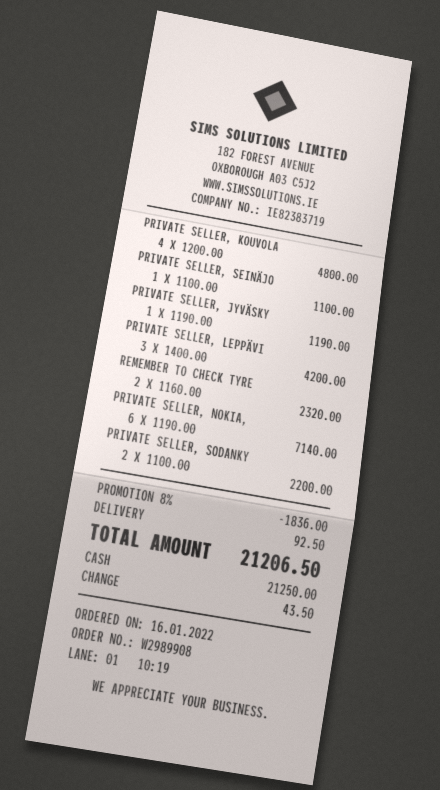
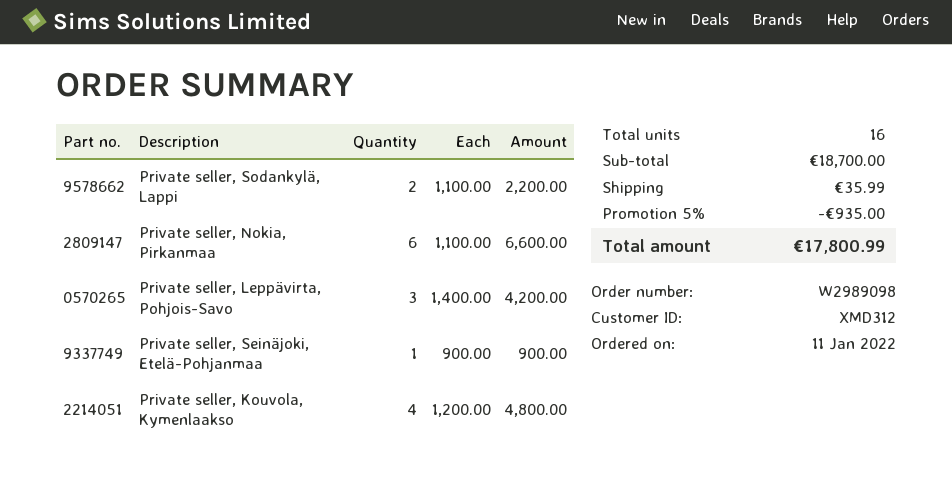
order number: W2989908 -> W2989098
order date: 2022-01-16 -> 2022-01-11
PRIVATE SELLER, SEINÄJO: 1 x 1100.00 = 1100.00 -> 1 x 900.00 = 900.00
PRIVATE SELLER, JYVÄSKY: 1 x 1190.00 = 1190.00 -> none
REMEMBER TO CHECK TYRE: 2 x 1160.00 = 2320.00 -> none
PRIVATE SELLER, NOKIA,: 6 x 1190.00 = 7140.00 -> 6 x 1100.00 = 6600.00
discount: 8% = 1836.00 -> 5% = 935.00
shipping: 92.50 -> 35.99
total: 21206.50 -> 17800.99

